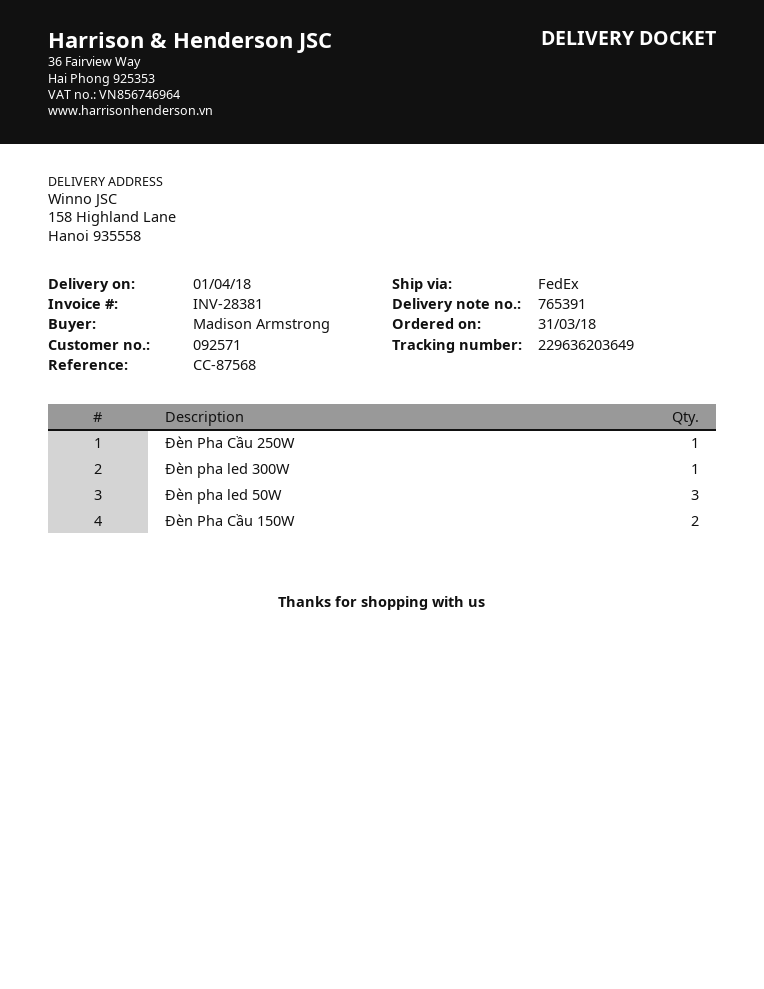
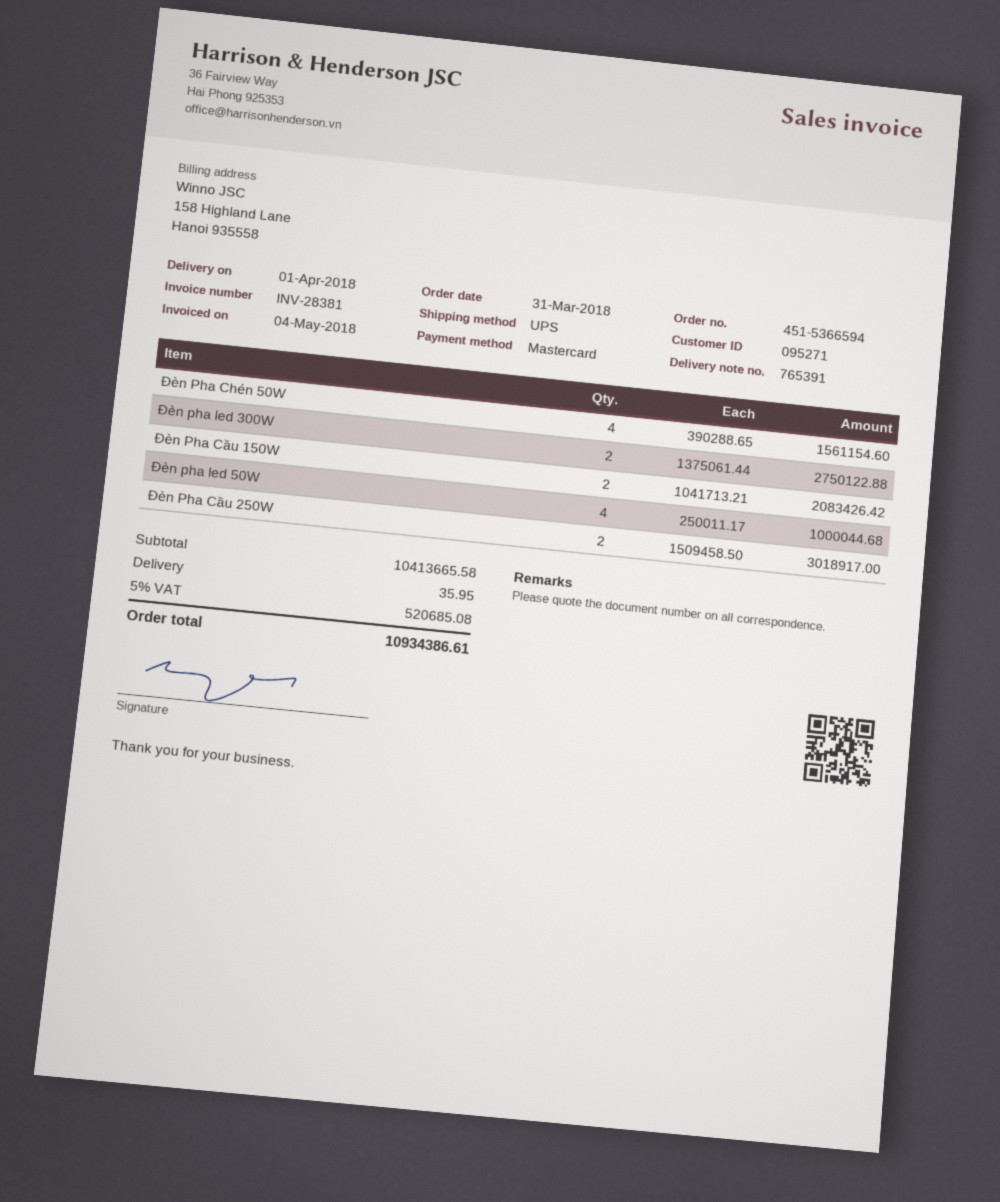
customer number: 092571 -> 095271
shipping method: FedEx -> UPS
Đèn Pha Cầu 250W: 1 -> 2
Đèn pha led 300W: 1 -> 2
Đèn pha led 50W: 3 -> 4
Đèn Pha Chén 50W: none -> 4

